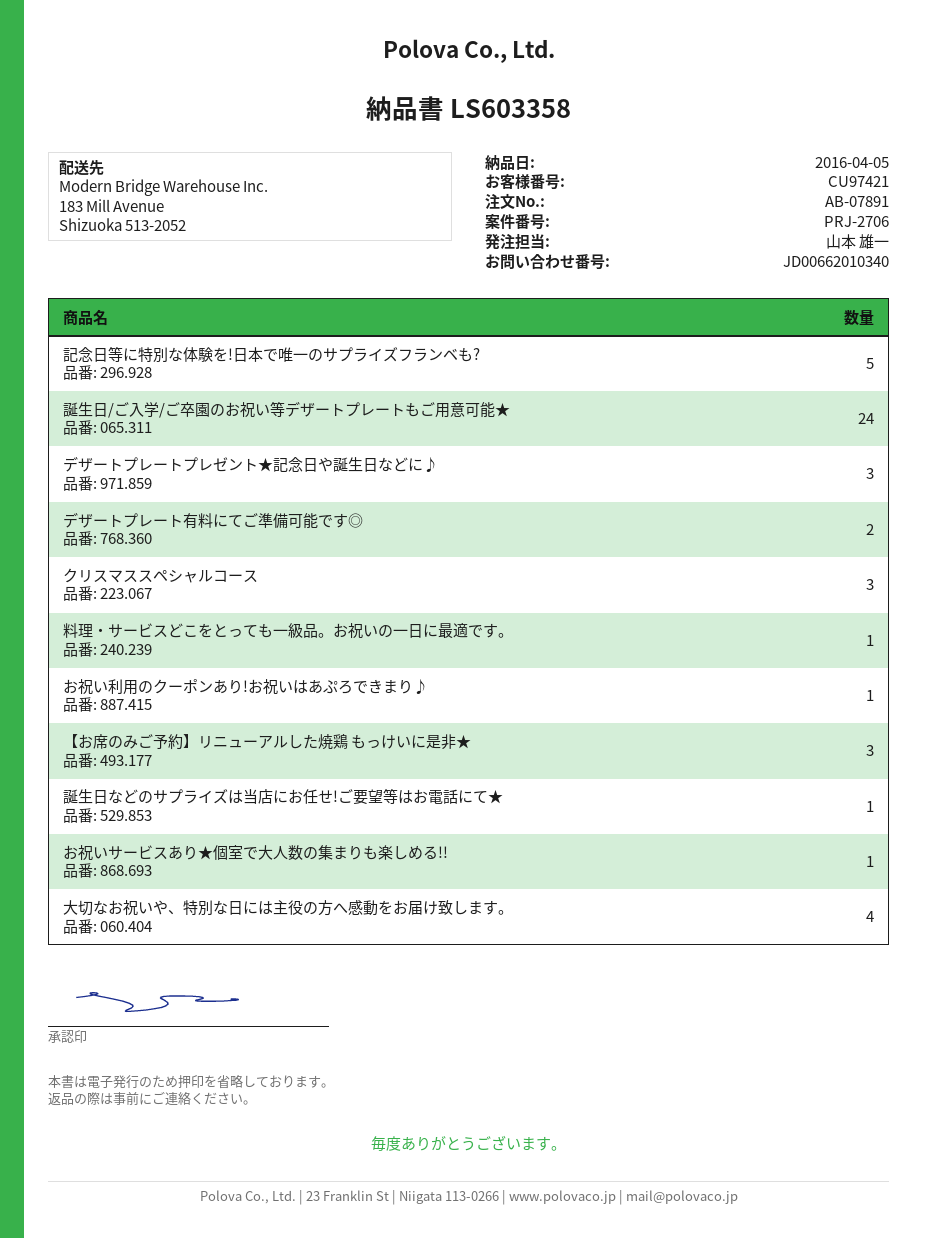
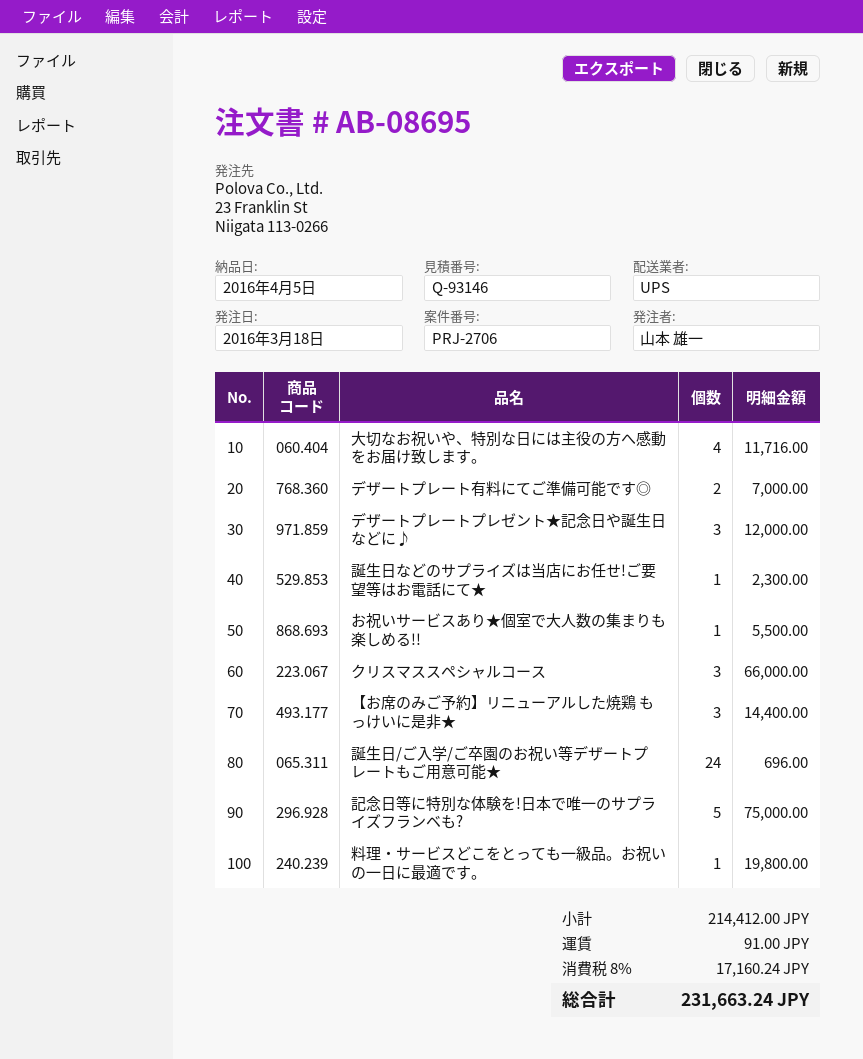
order number: AB-07891 -> AB-08695
お祝い利用のクーポンあり!お祝いはあぷろできまり♪: 1 -> none

